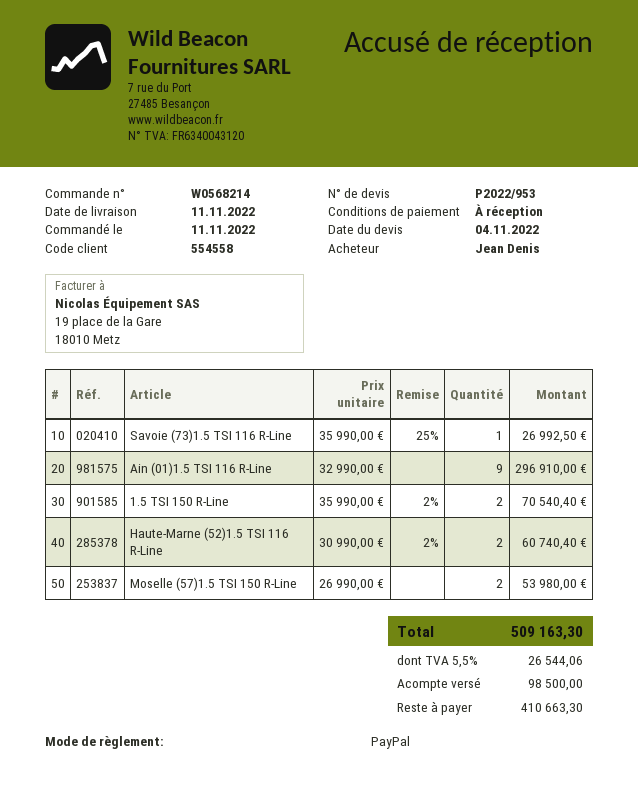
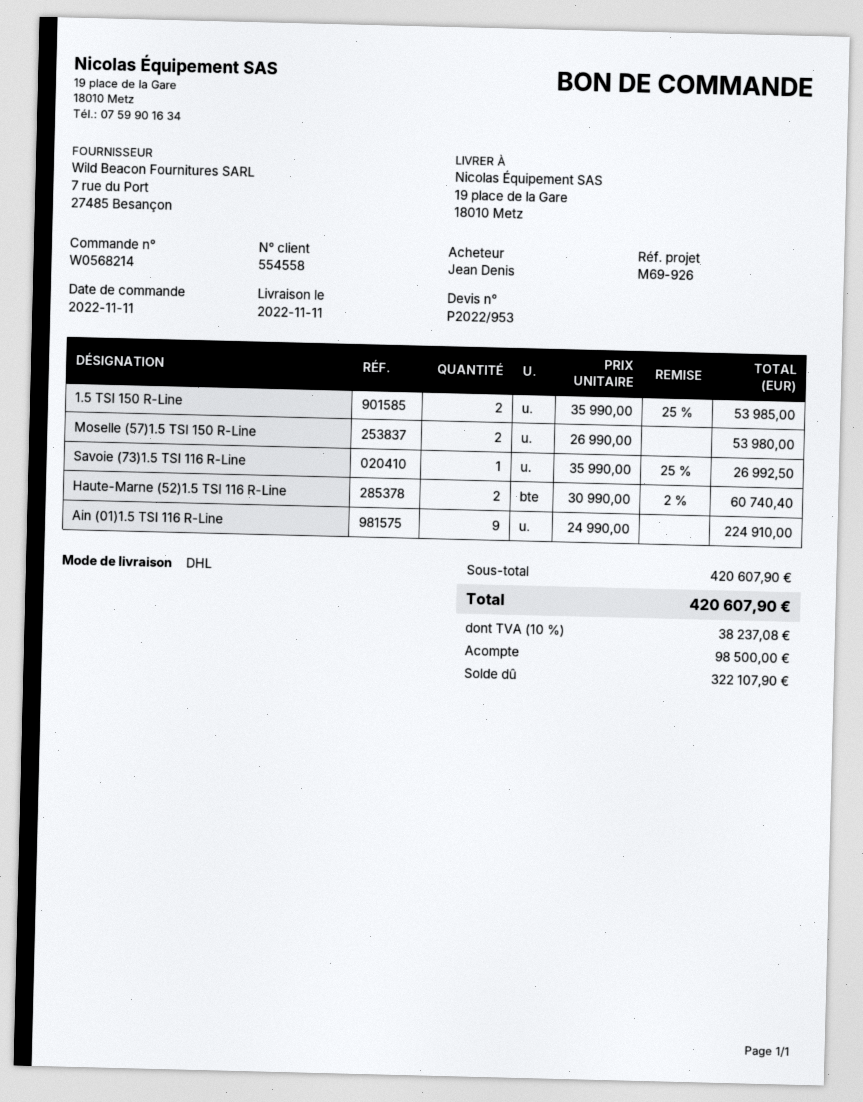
Ain (01)1.5 TSI 116 R-Line: 9 x 32990.00 = 296910.00 -> 9 x 24990.00 = 224910.00
1.5 TSI 150 R-Line: 2 x 35990.00 - 2% = 70540.40 -> 2 x 35990.00 - 25% = 53985.00
tax: 5.5% = 26544.06 -> 10% = 38237.08
total: 509163.30 -> 420607.90
balance: 410663.30 -> 322107.90

